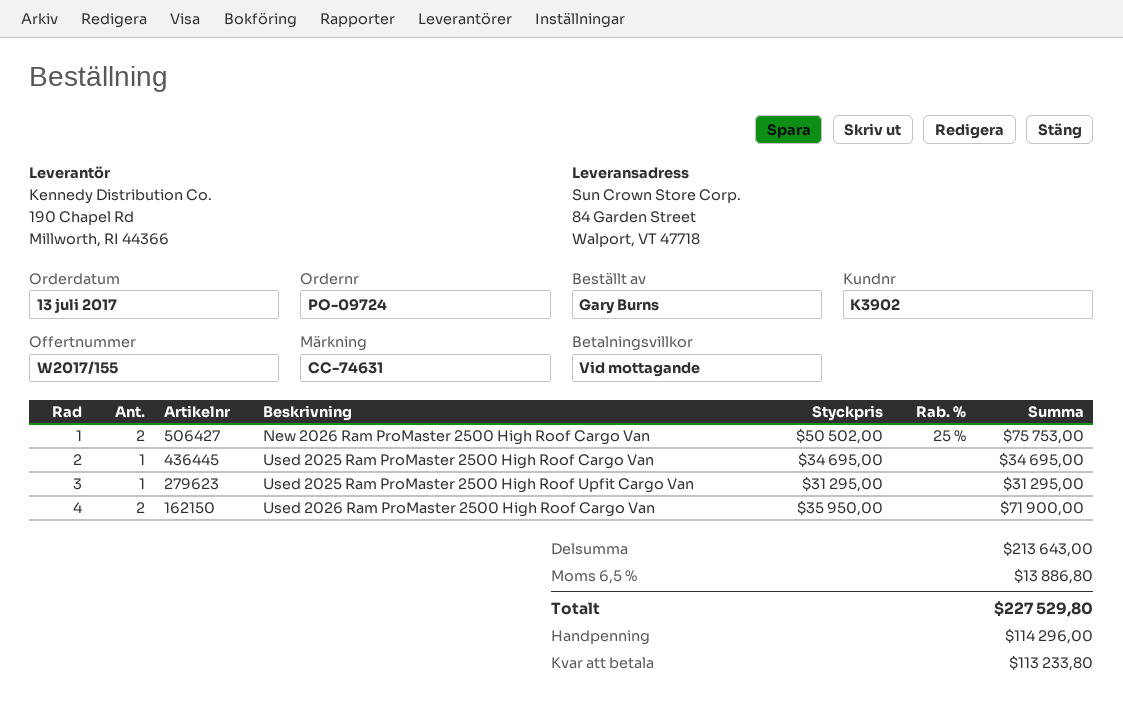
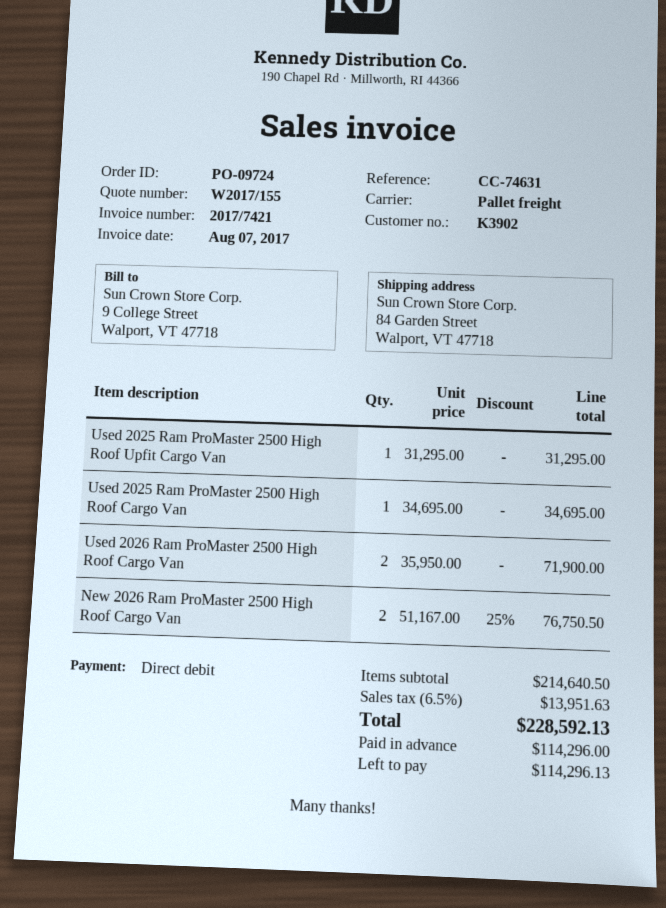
New 2026 Ram ProMaster 2500 High Roof Cargo Van: 2 x 50502.00 - 25% = 75753.00 -> 2 x 51167.00 - 25% = 76750.50
subtotal: 213643.00 -> 214640.50
tax: 6.5% = 13886.80 -> 6.5% = 13951.63
total: 227529.80 -> 228592.13
balance: 113233.80 -> 114296.13

